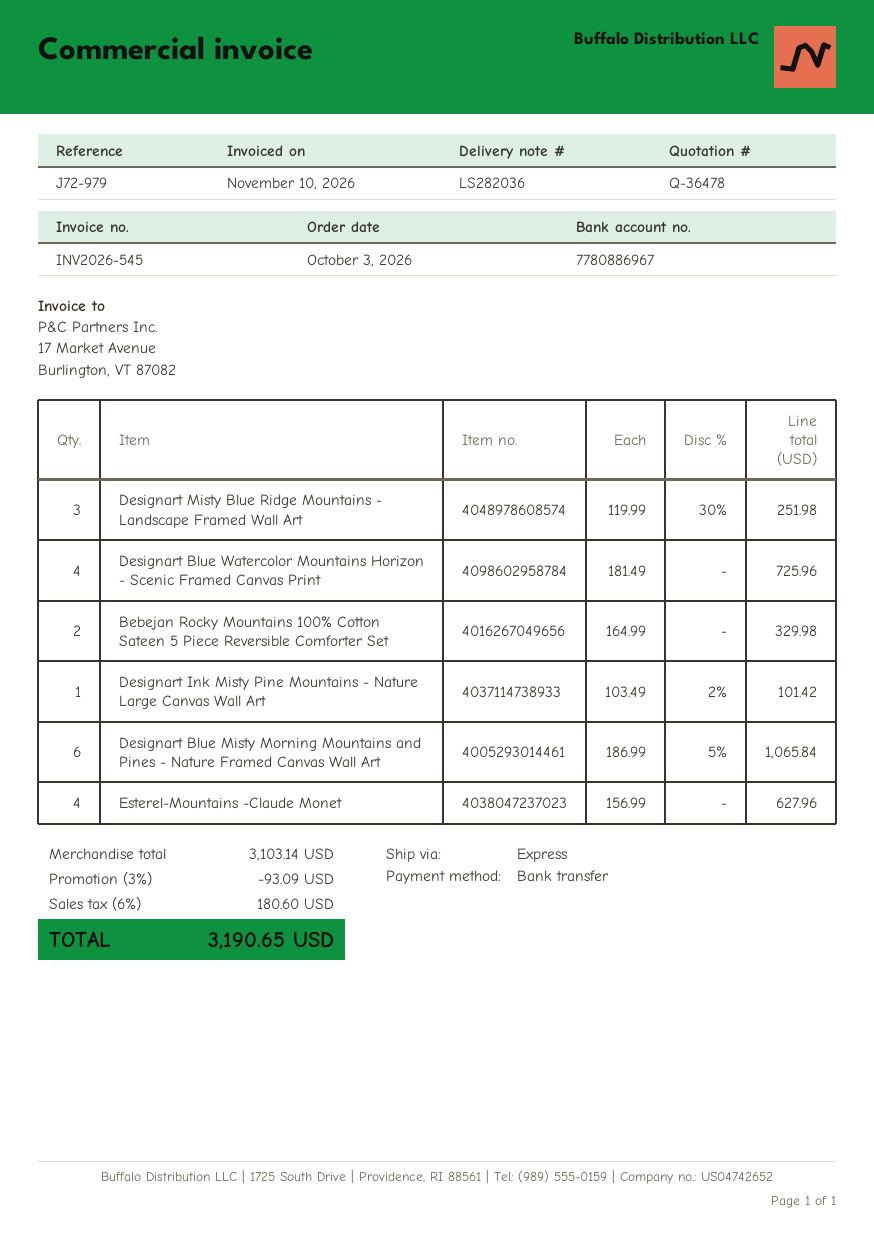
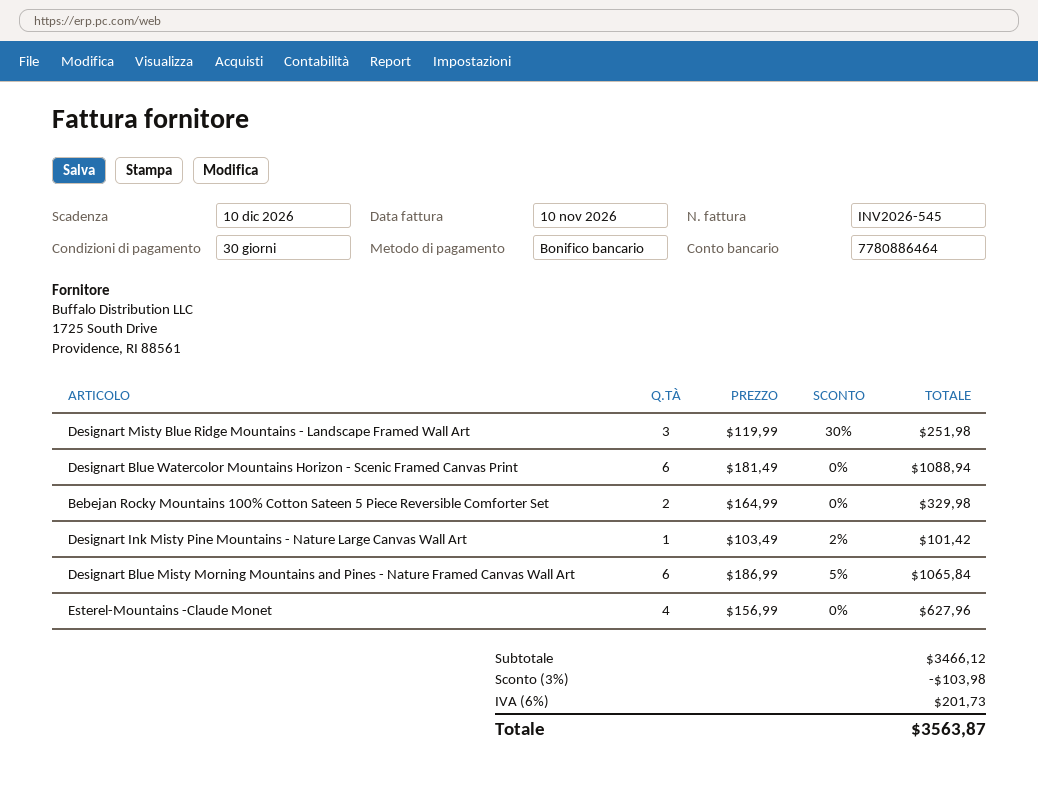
bank account: 7780886967 -> 7780886464
Designart Blue Watercolor Mountains Horizon - Scenic Framed Canvas Print: 4 x 181.49 = 725.96 -> 6 x 181.49 = 1088.94
subtotal: 3103.14 -> 3466.12
discount: 3% = 93.09 -> 3% = 103.98
tax: 6% = 180.60 -> 6% = 201.73
total: 3190.65 -> 3563.87

